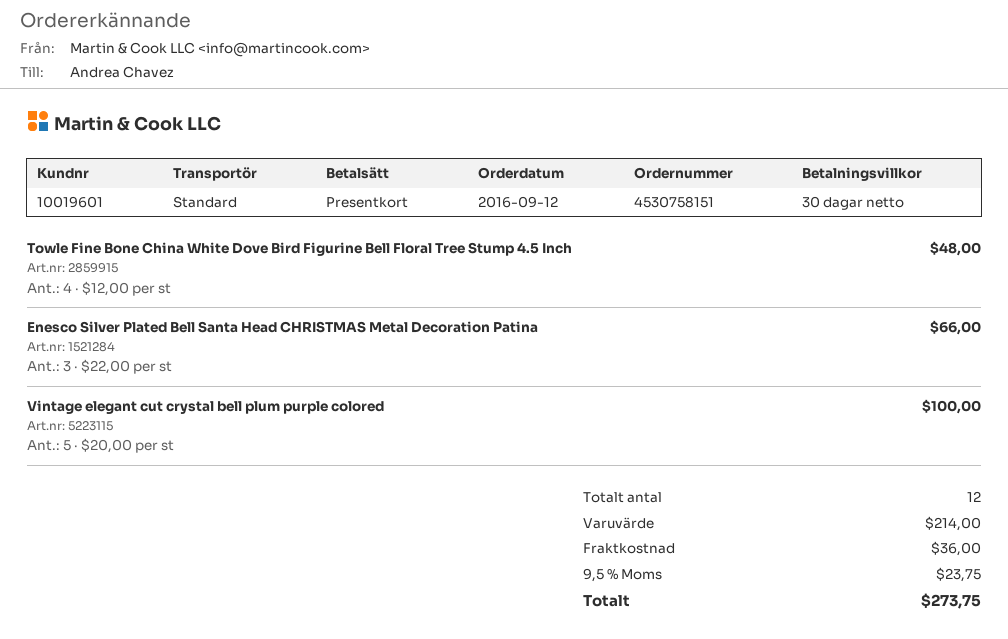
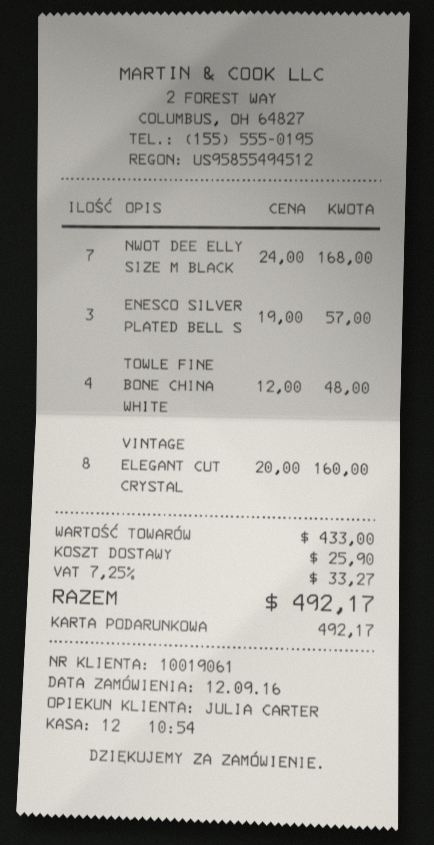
customer number: 10019601 -> 10019061
Enesco Silver Plated Bell Santa Head CHRISTMAS Metal Decoration Patina: 3 x 22.00 = 66.00 -> 3 x 19.00 = 57.00
Vintage elegant cut crystal bell plum purple colored: 5 x 20.00 = 100.00 -> 8 x 20.00 = 160.00
NWOT DEE ELLY SIZE M BLACK: none -> 7 x 24.00 = 168.00
subtotal: 214.00 -> 433.00
shipping: 36.00 -> 25.90
tax: 9.5% = 23.75 -> 7.25% = 33.27
total: 273.75 -> 492.17

